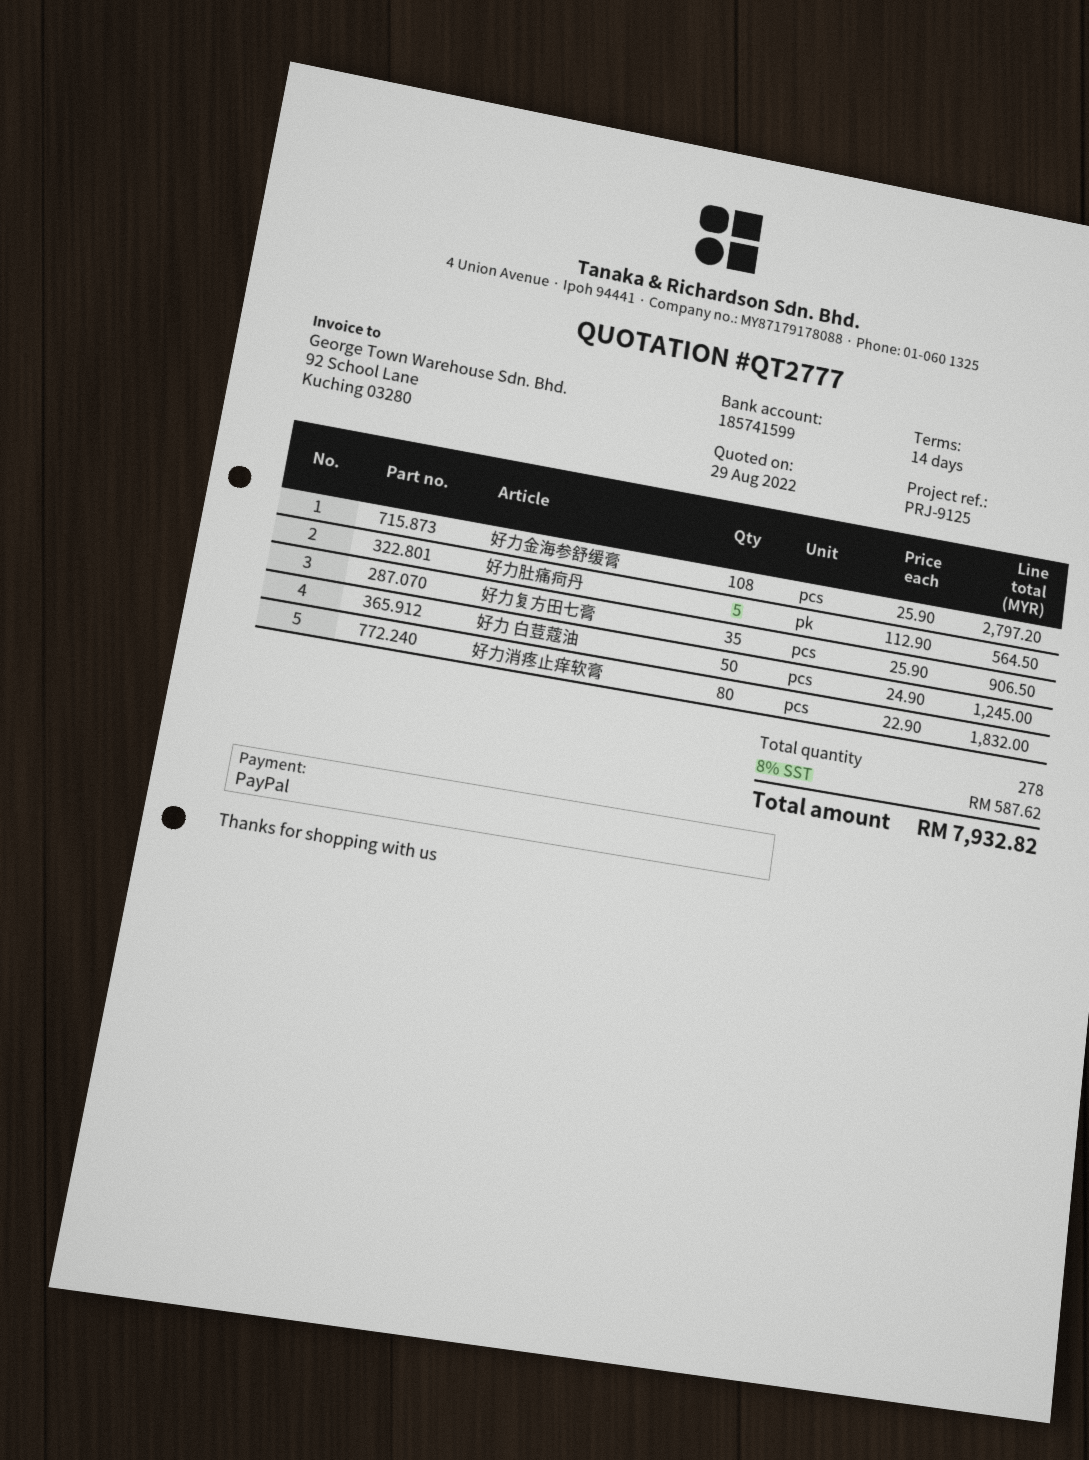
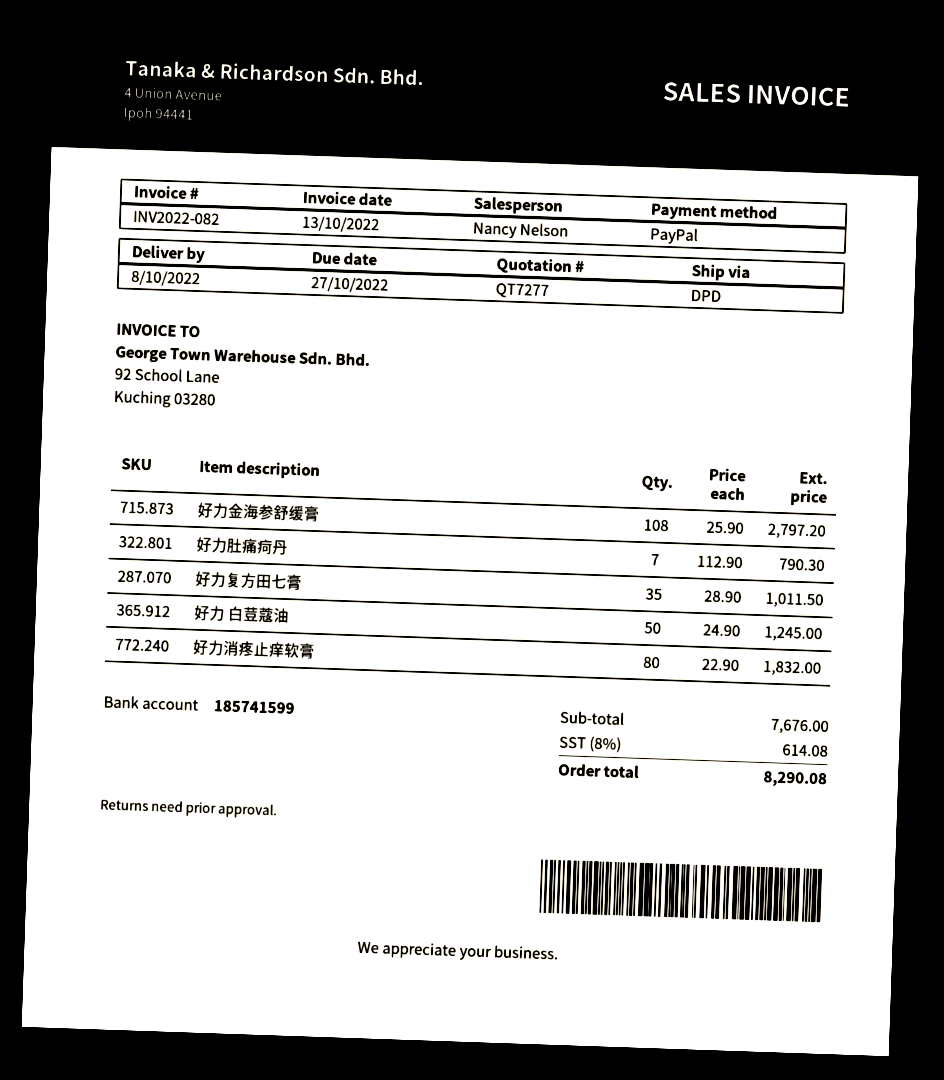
quote number: QT2777 -> QT7277
好力肚痛疴丹: 5 x 112.90 = 564.50 -> 7 x 112.90 = 790.30
好力复方田七膏: 35 x 25.90 = 906.50 -> 35 x 28.90 = 1011.50
tax: 8% = 587.62 -> 8% = 614.08
total: 7932.82 -> 8290.08

